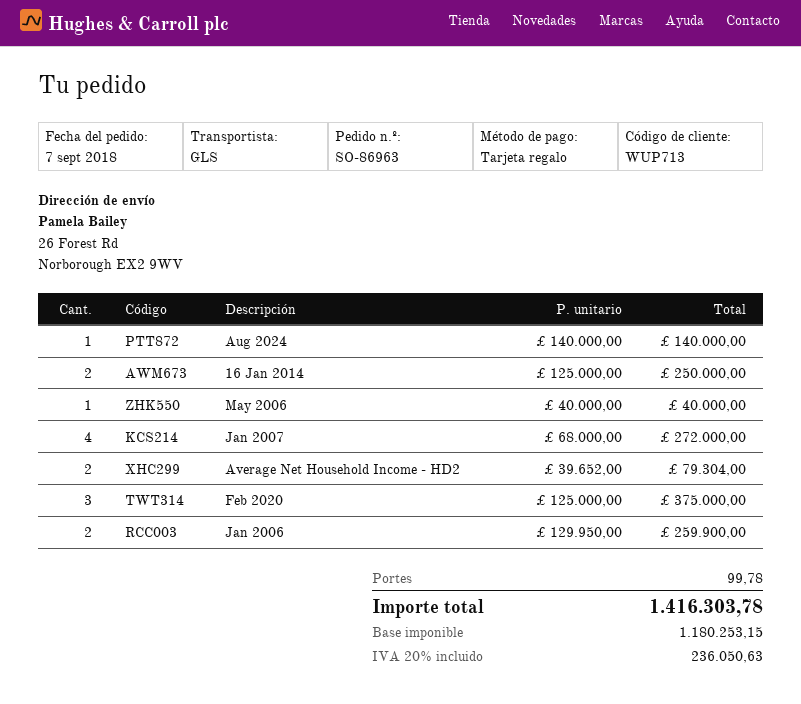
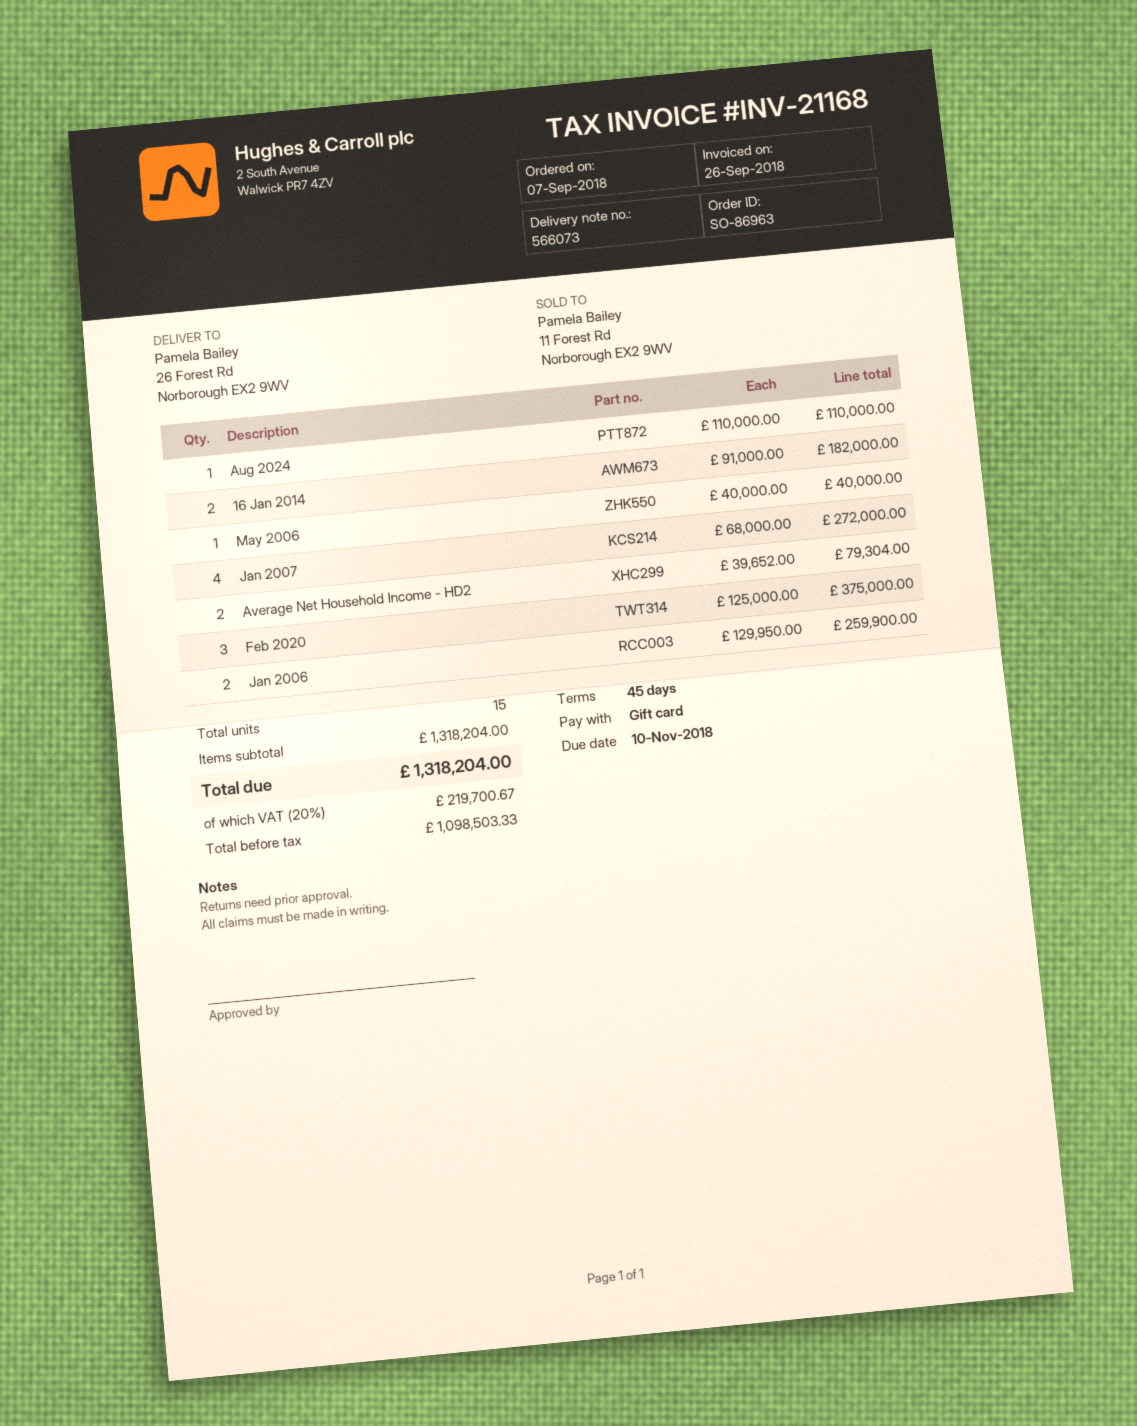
Aug 2024: 1 x 140000.00 = 140000.00 -> 1 x 110000.00 = 110000.00
16 Jan 2014: 2 x 125000.00 = 250000.00 -> 2 x 91000.00 = 182000.00
shipping: 99.78 -> none
net: 1180253.15 -> 1098503.33
tax: 20% = 236050.63 -> 20% = 219700.67
total: 1416303.78 -> 1318204.00

